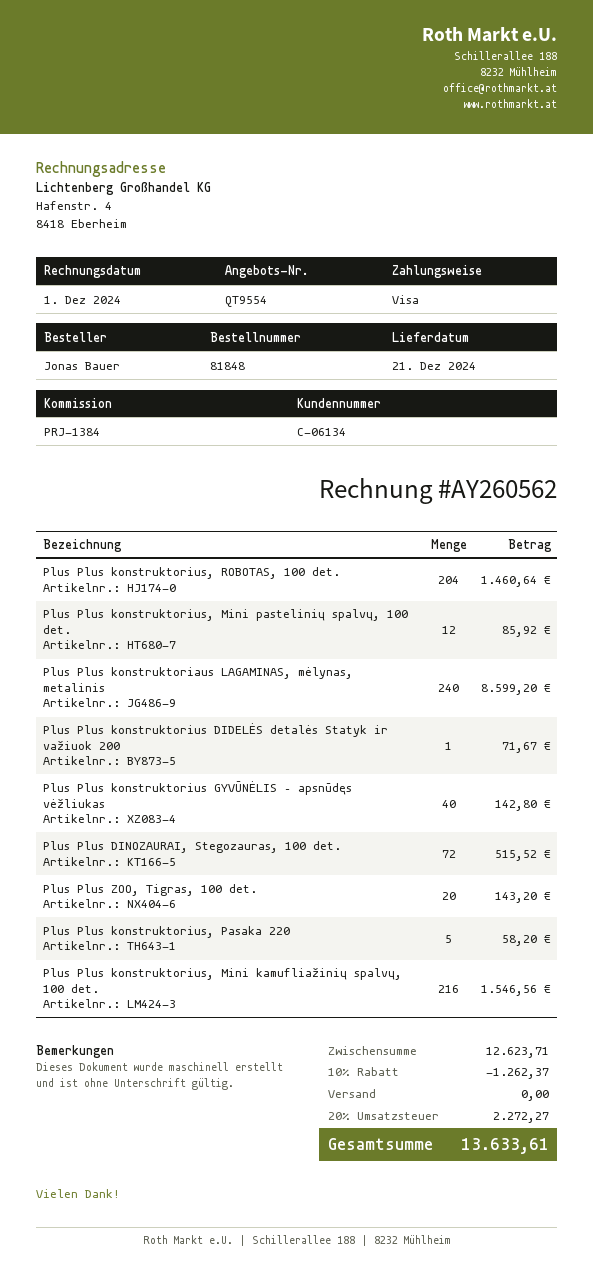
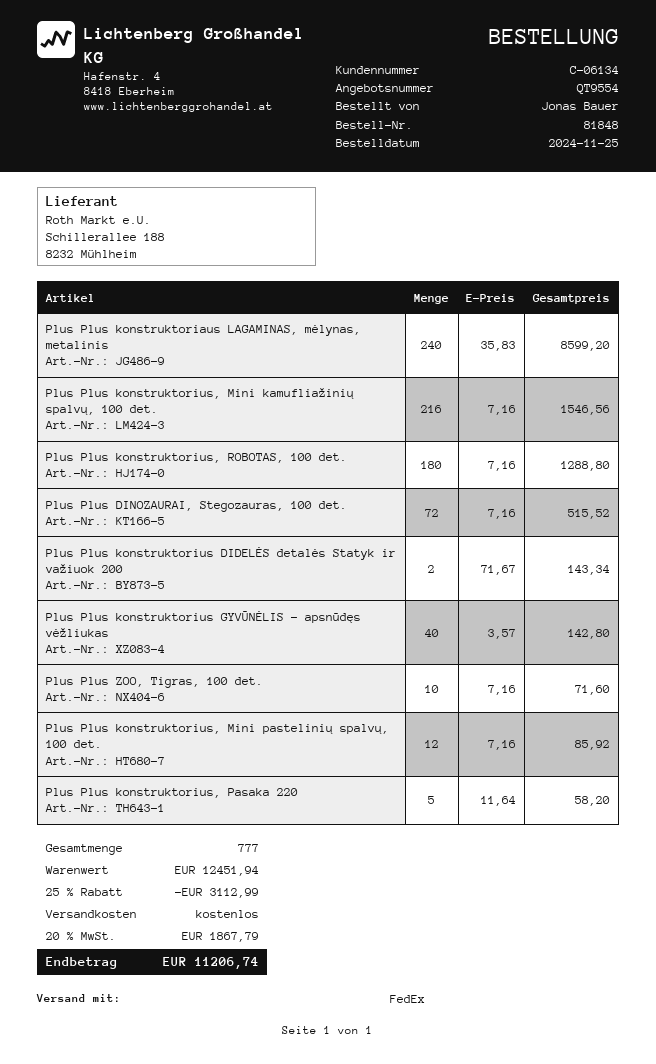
Plus Plus konstruktorius, ROBOTAS, 100 det.: 204 for 1460.64 -> 180 for 1288.80
Plus Plus konstruktorius DIDELĖS detalės Statyk ir važiuok 200: 1 for 71.67 -> 2 for 143.34
Plus Plus ZOO, Tigras, 100 det.: 20 for 143.20 -> 10 for 71.60
subtotal: 12623.71 -> 12451.94
discount: 10% = 1262.37 -> 25% = 3112.99
tax: 20% = 2272.27 -> 20% = 1867.79
total: 13633.61 -> 11206.74

